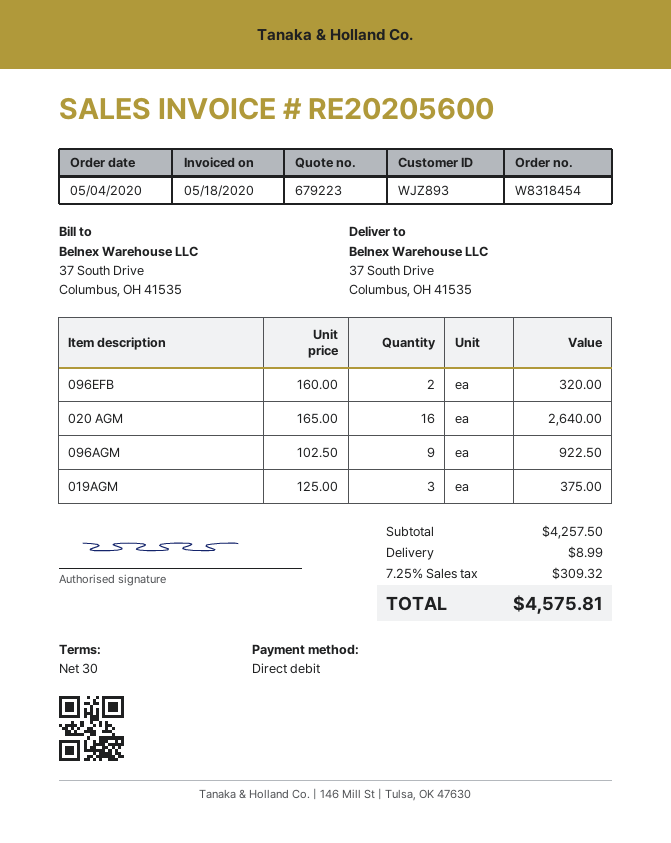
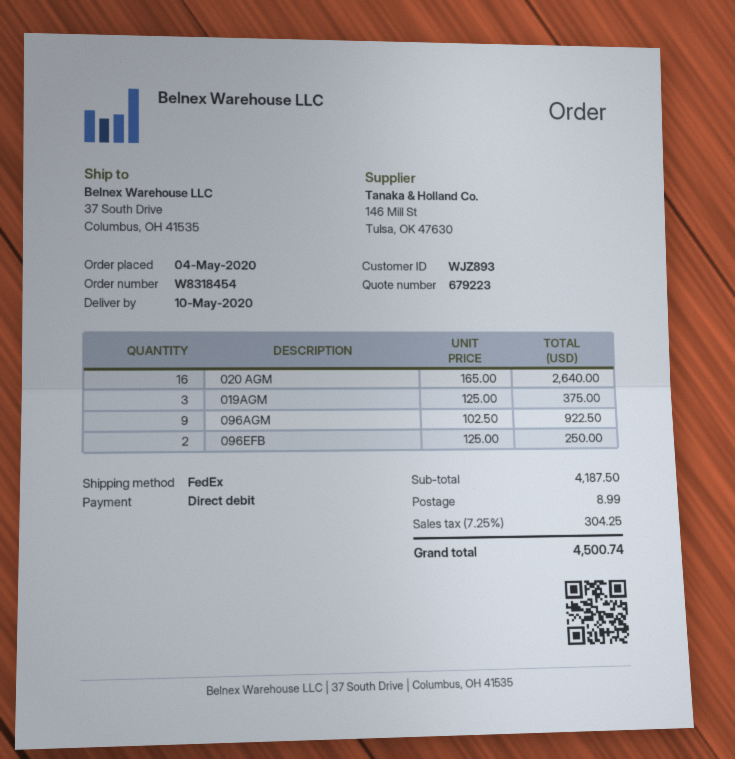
096EFB: 2 x 160.00 = 320.00 -> 2 x 125.00 = 250.00
subtotal: 4257.50 -> 4187.50
tax: 7.25% = 309.32 -> 7.25% = 304.25
total: 4575.81 -> 4500.74

